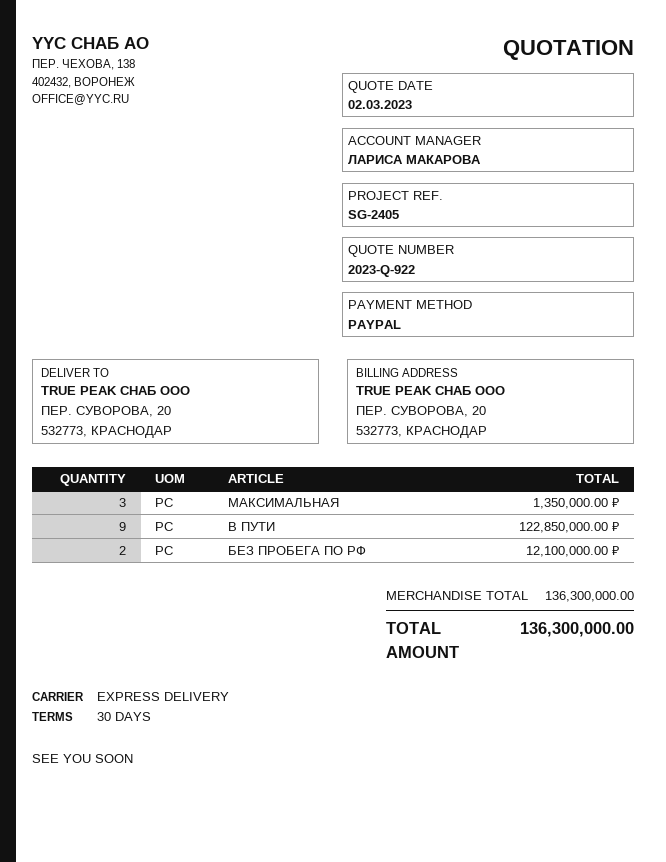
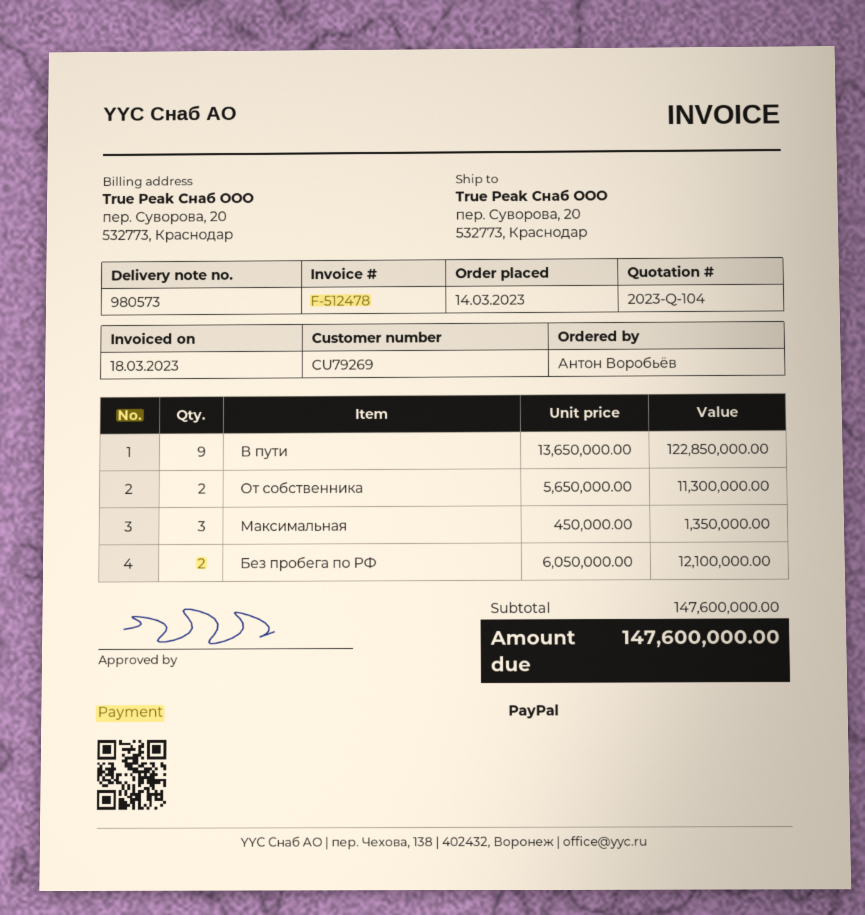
quote number: 2023-Q-922 -> 2023-Q-104
От собственника: none -> 2 for 11300000.00
subtotal: 136300000.00 -> 147600000.00
total: 136300000.00 -> 147600000.00

